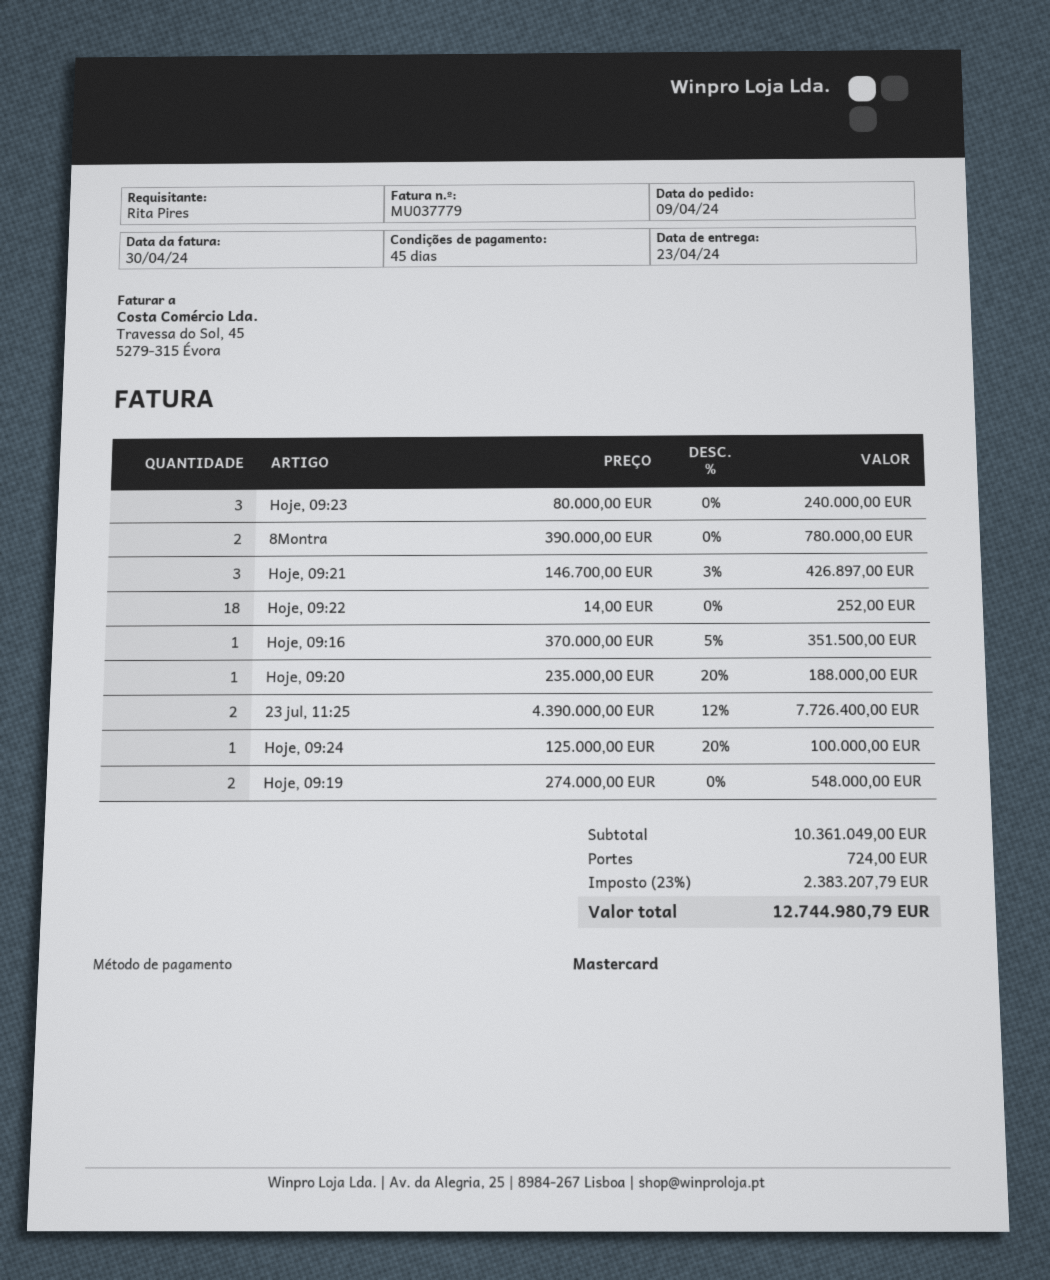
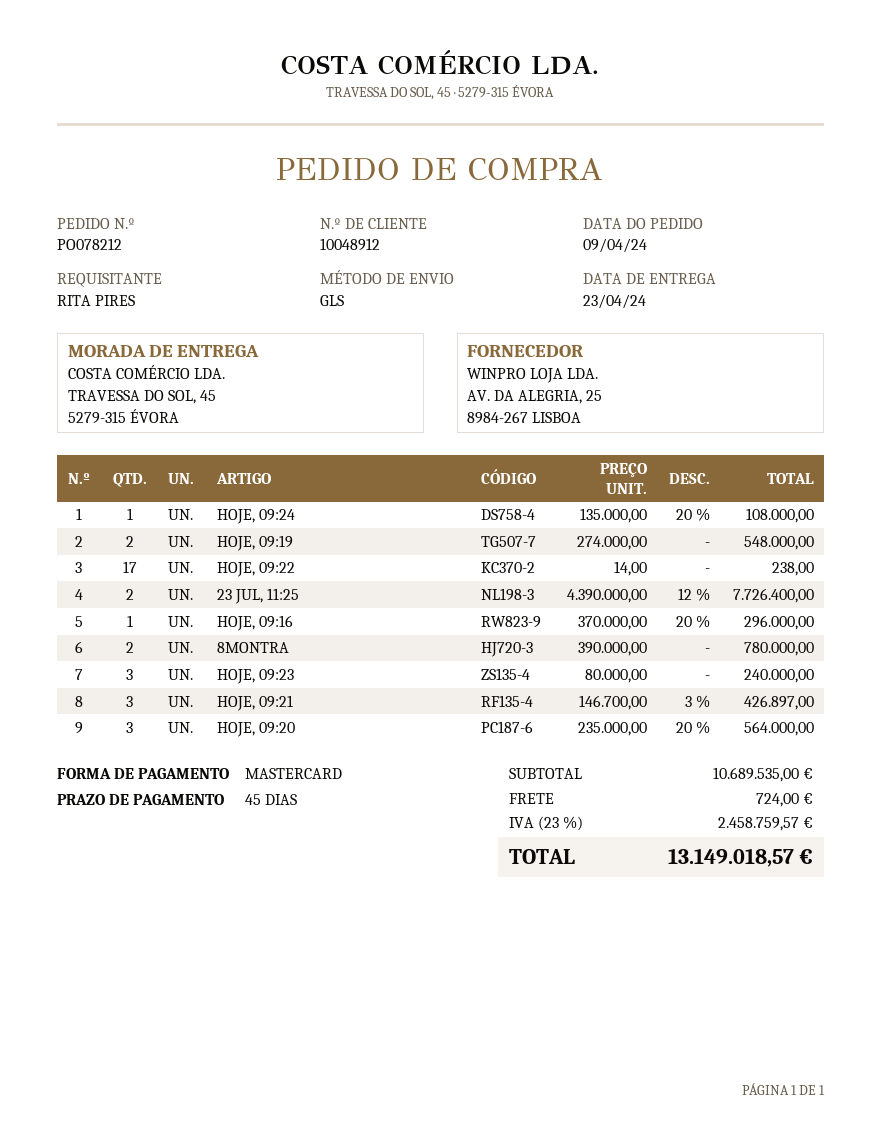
Hoje, 09:22: 18 x 14.00 = 252.00 -> 17 x 14.00 = 238.00
Hoje, 09:16: 1 x 370000.00 - 5% = 351500.00 -> 1 x 370000.00 - 20% = 296000.00
Hoje, 09:20: 1 x 235000.00 - 20% = 188000.00 -> 3 x 235000.00 - 20% = 564000.00
Hoje, 09:24: 1 x 125000.00 - 20% = 100000.00 -> 1 x 135000.00 - 20% = 108000.00
subtotal: 10361049.00 -> 10689535.00
tax: 23% = 2383207.79 -> 23% = 2458759.57
total: 12744980.79 -> 13149018.57

